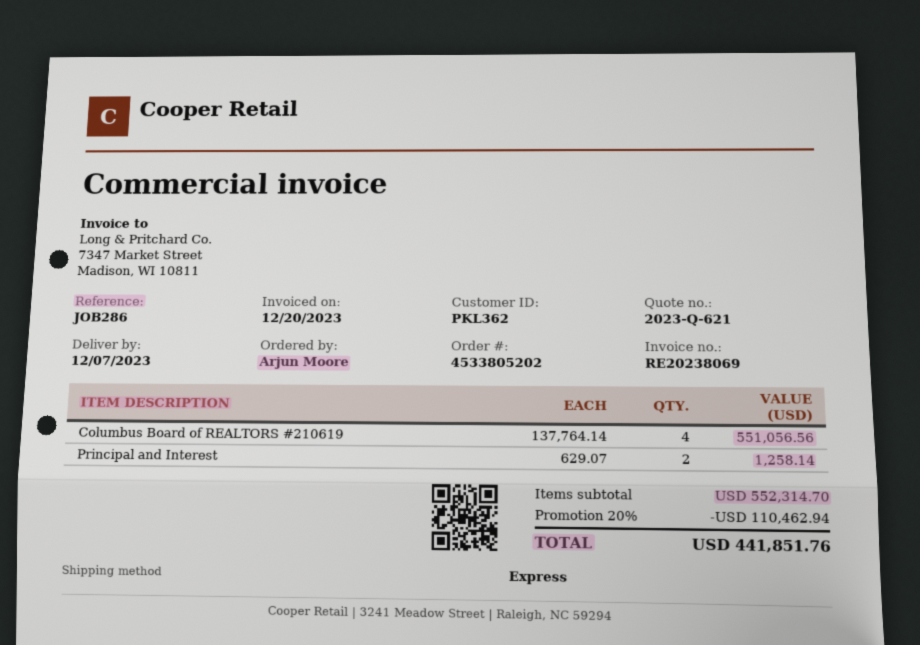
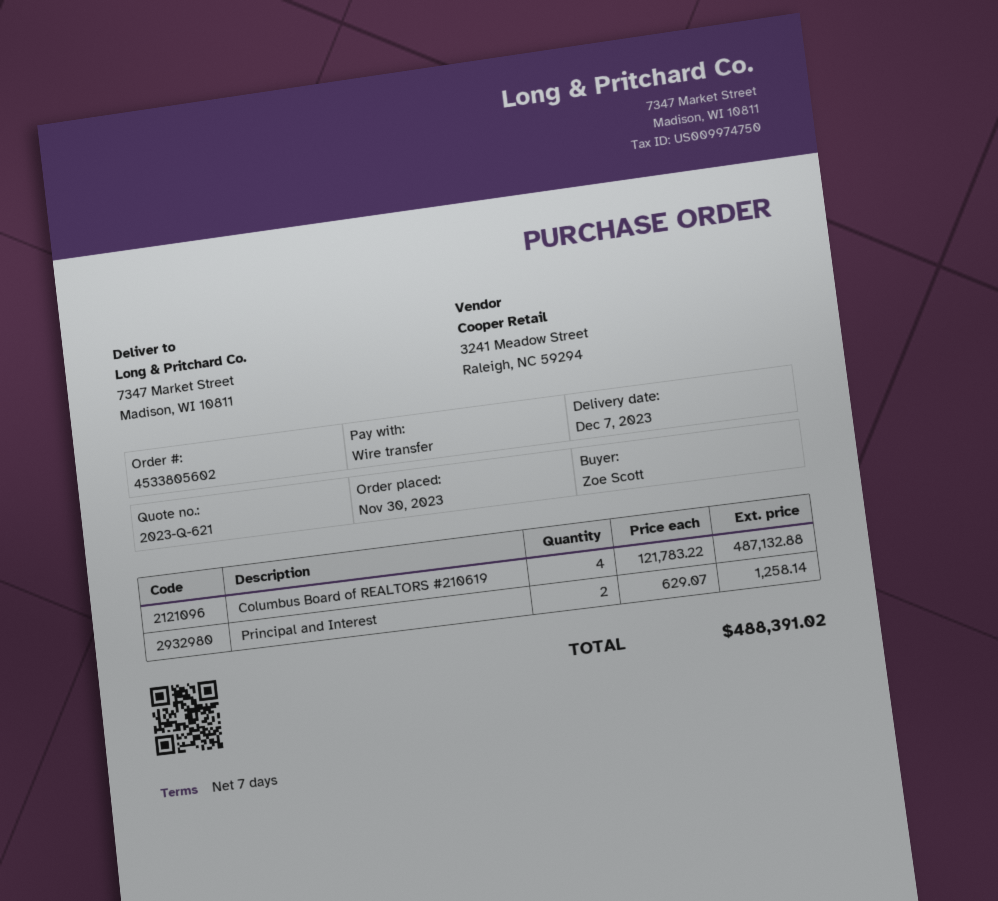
order number: 4533805202 -> 4533805602
ordered by: Arjun Moore -> Zoe Scott
Columbus Board of REALTORS #210619: 4 x 137764.14 = 551056.56 -> 4 x 121783.22 = 487132.88
discount: 20% = 110462.94 -> none
total: 441851.76 -> 488391.02

